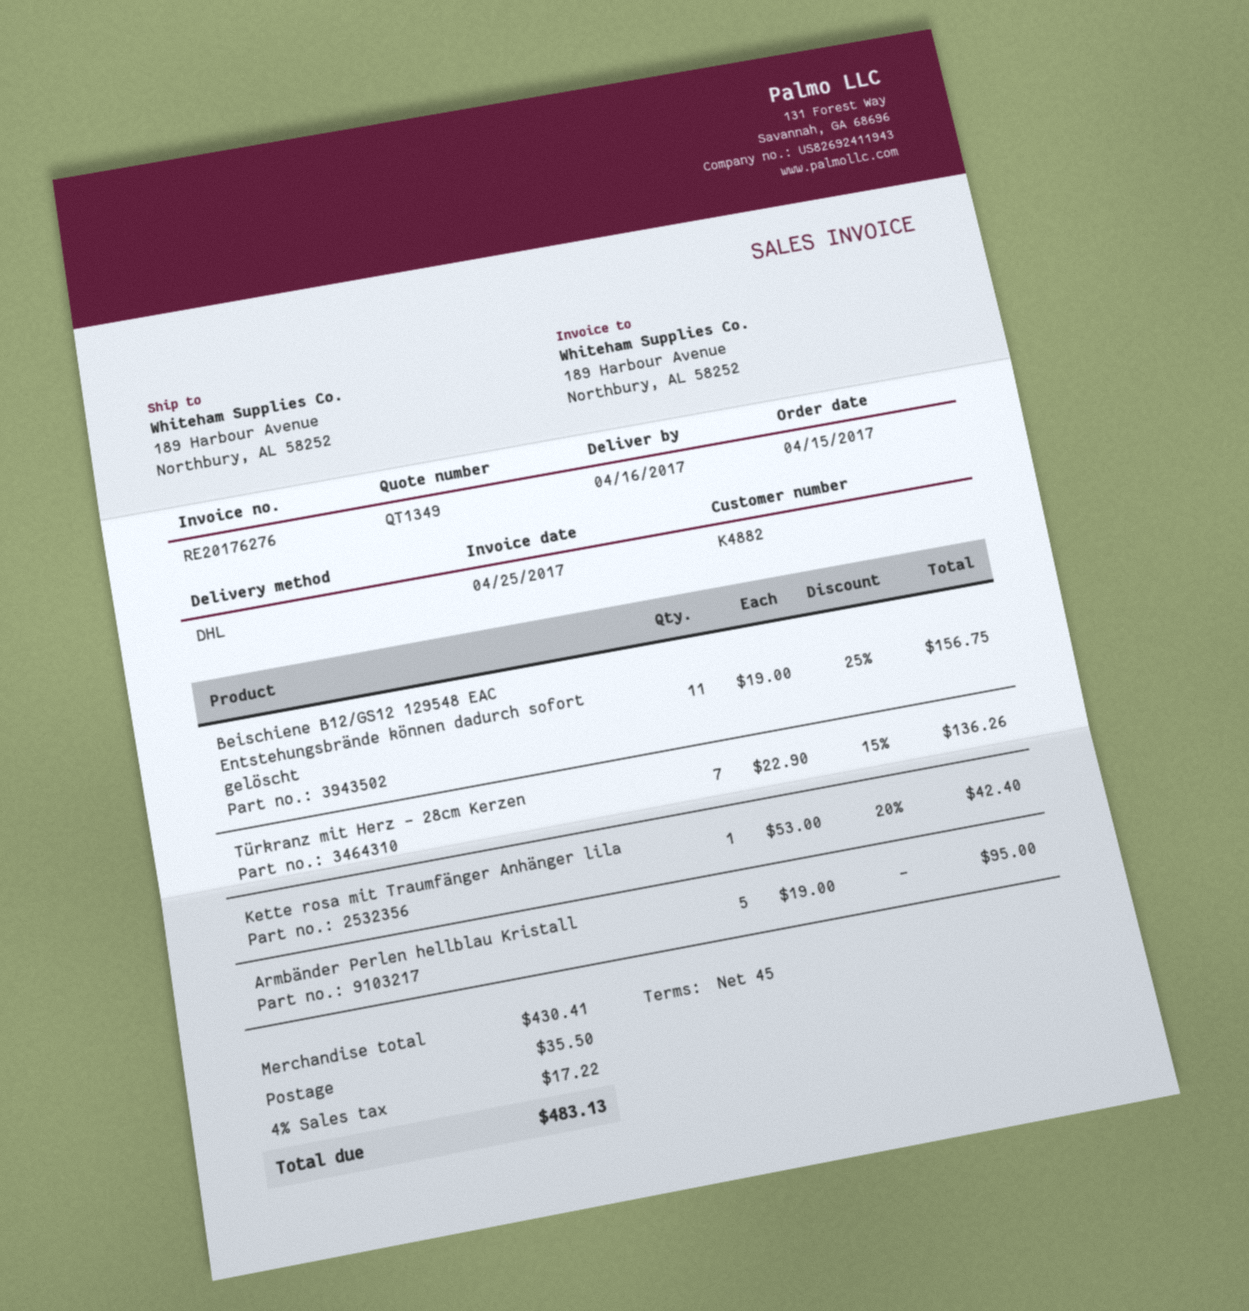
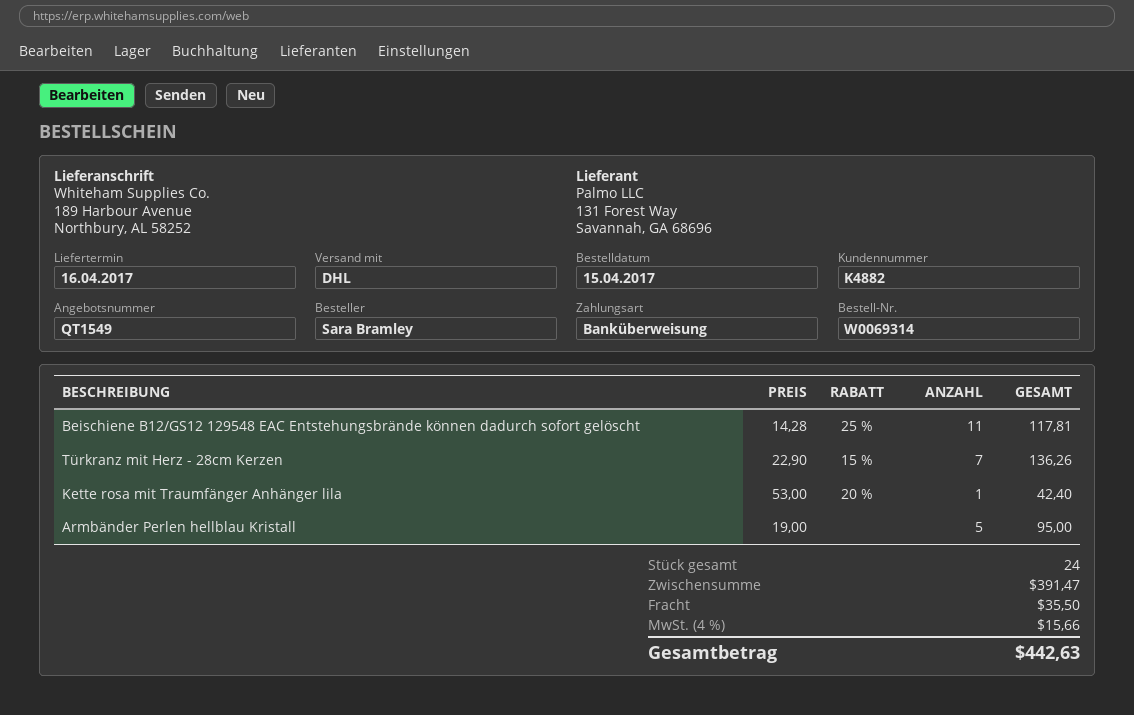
quote number: QT1349 -> QT1549
Beischiene B12/GS12 129548 EAC Entstehungsbrände können dadurch sofort gelöscht: 11 x 19.00 - 25% = 156.75 -> 11 x 14.28 - 25% = 117.81
subtotal: 430.41 -> 391.47
tax: 4% = 17.22 -> 4% = 15.66
total: 483.13 -> 442.63

